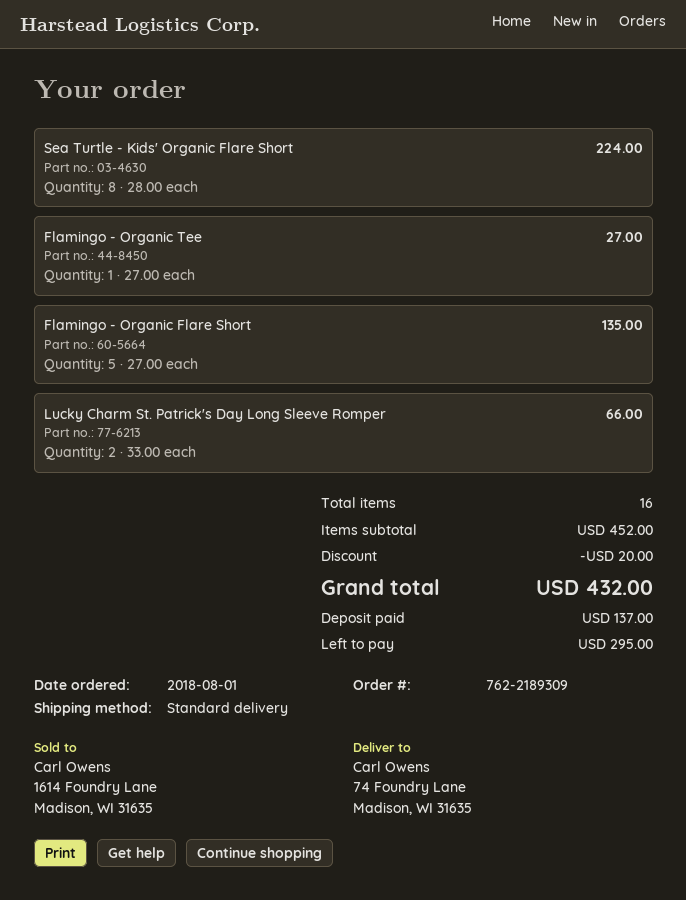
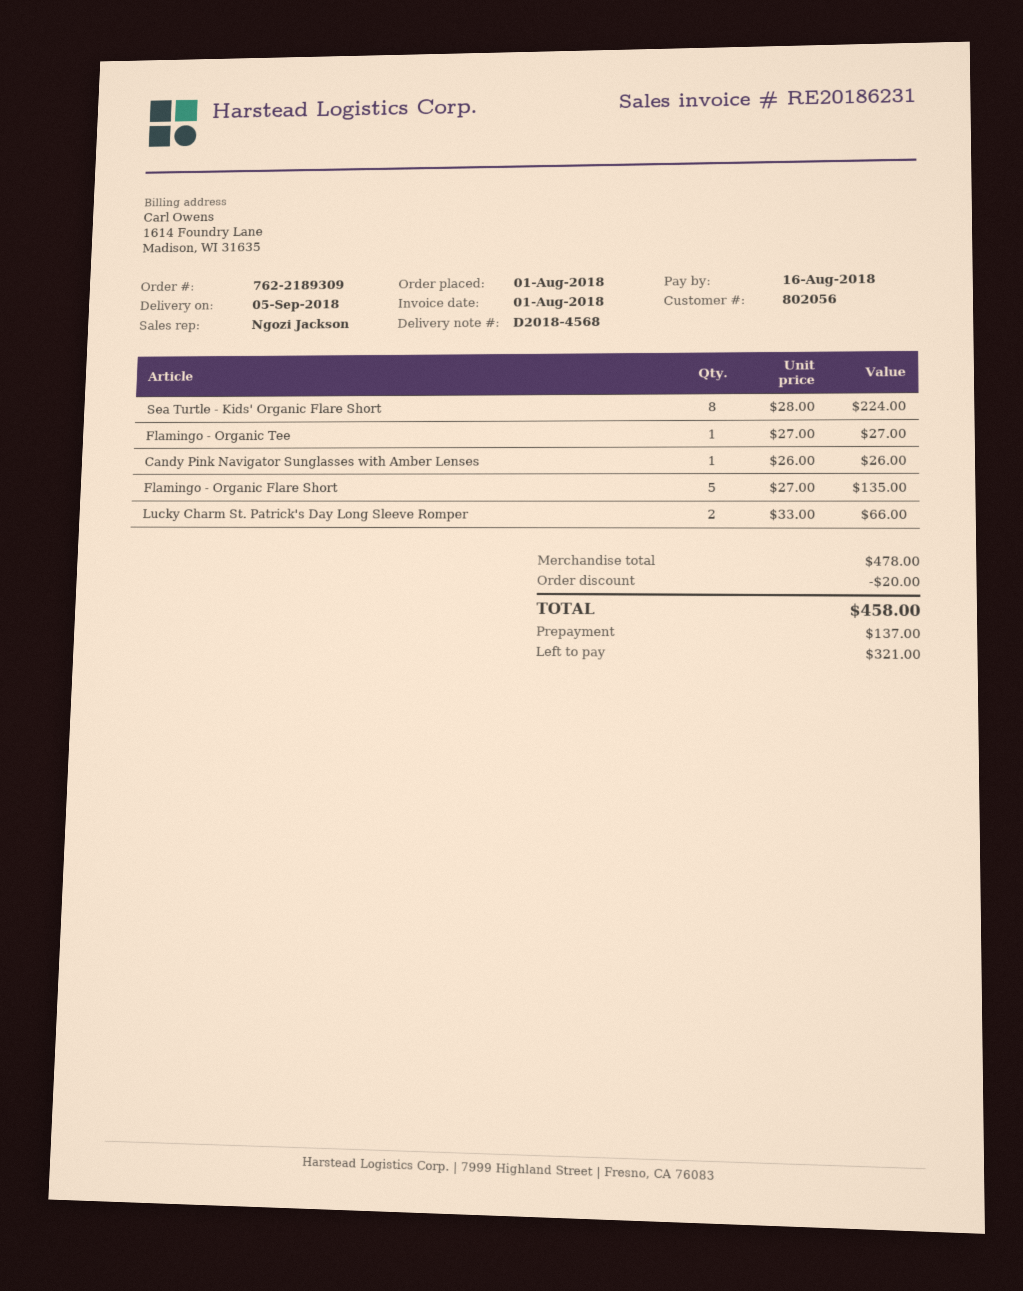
Candy Pink Navigator Sunglasses with Amber Lenses: none -> 1 x 26.00 = 26.00
subtotal: 452.00 -> 478.00
total: 432.00 -> 458.00
balance: 295.00 -> 321.00

